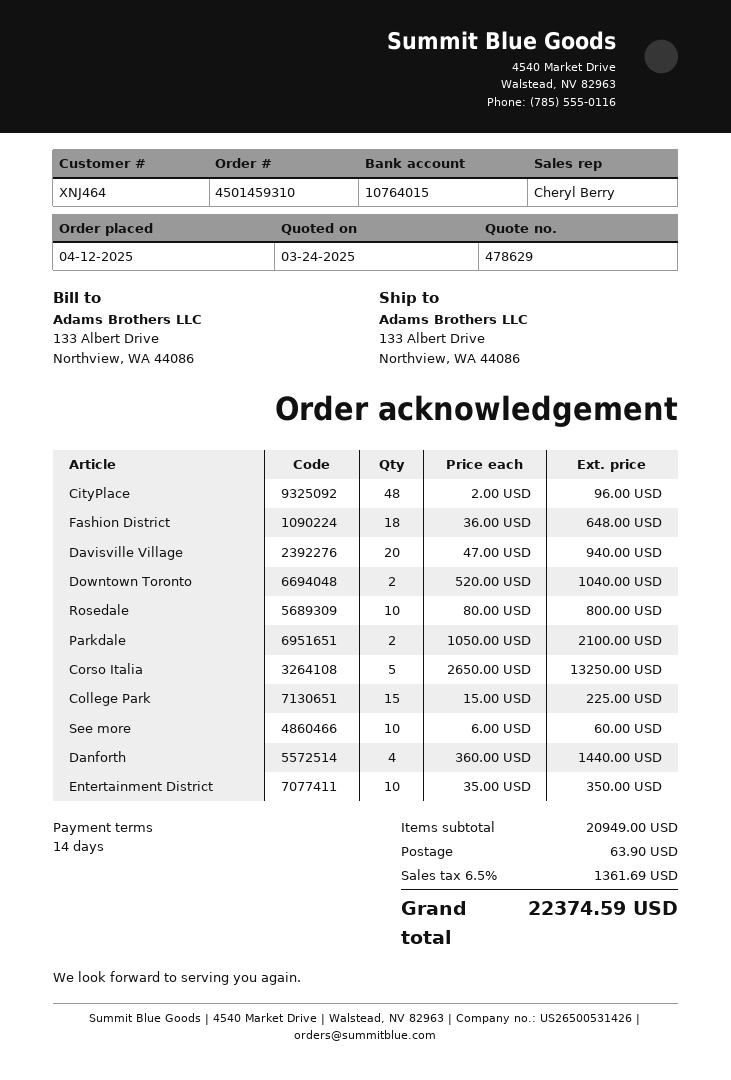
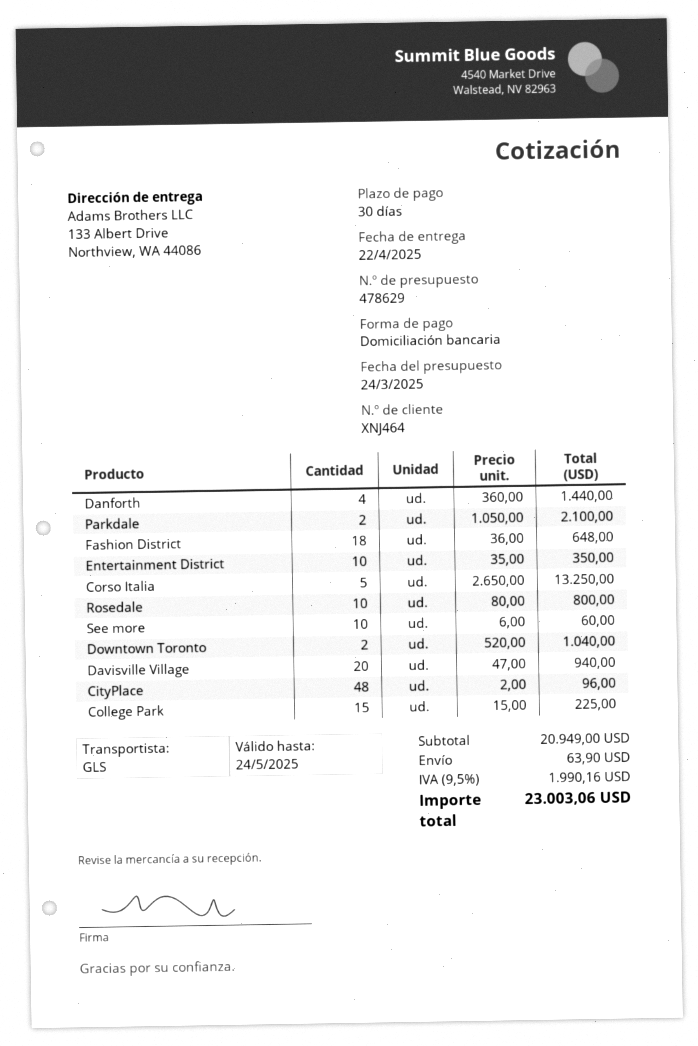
payment terms: 14 days -> 30 days
tax: 6.5% = 1361.69 -> 9.5% = 1990.16
total: 22374.59 -> 23003.06

